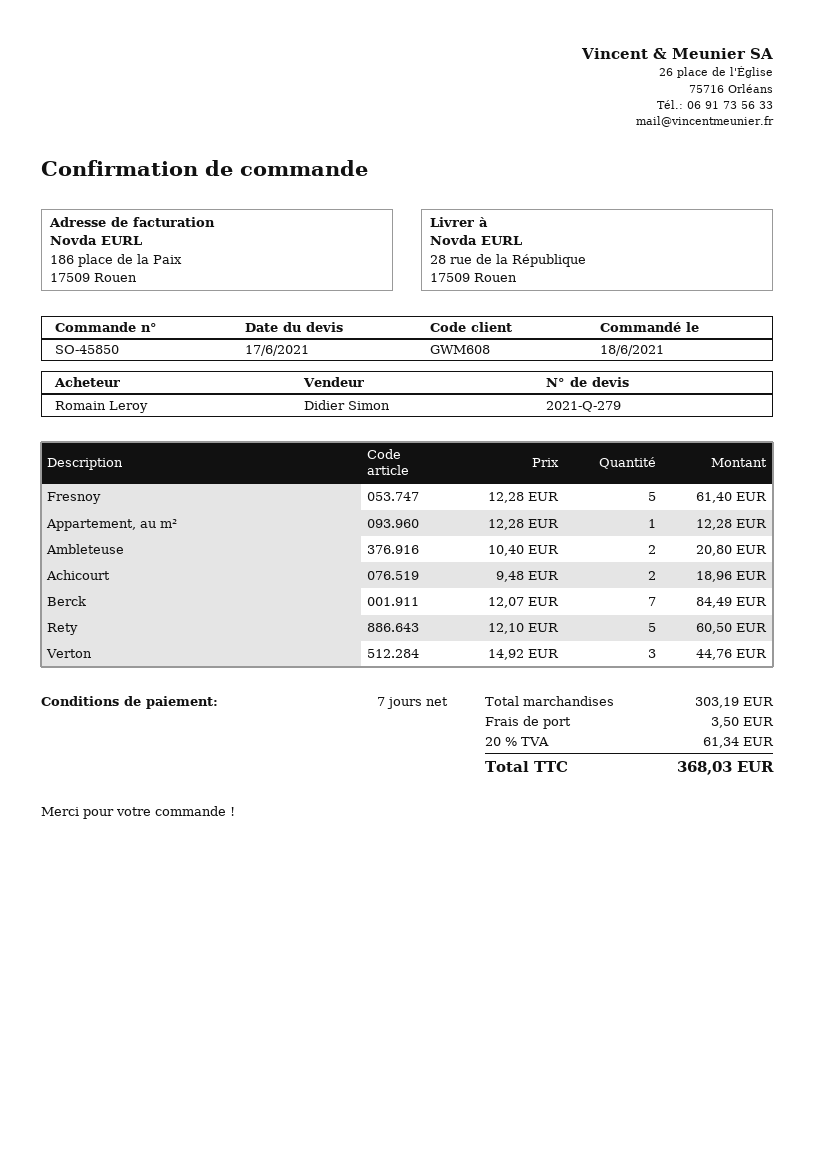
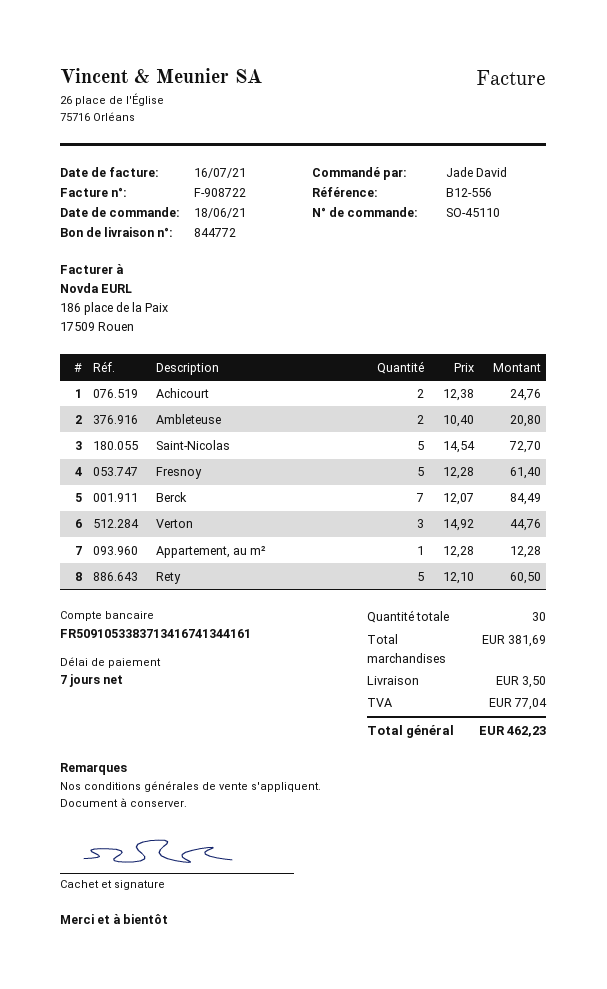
order number: SO-45850 -> SO-45110
ordered by: Romain Leroy -> Jade David
Achicourt: 2 x 9.48 = 18.96 -> 2 x 12.38 = 24.76
Saint-Nicolas: none -> 5 x 14.54 = 72.70
subtotal: 303.19 -> 381.69
tax: 61.34 -> 77.04
total: 368.03 -> 462.23

